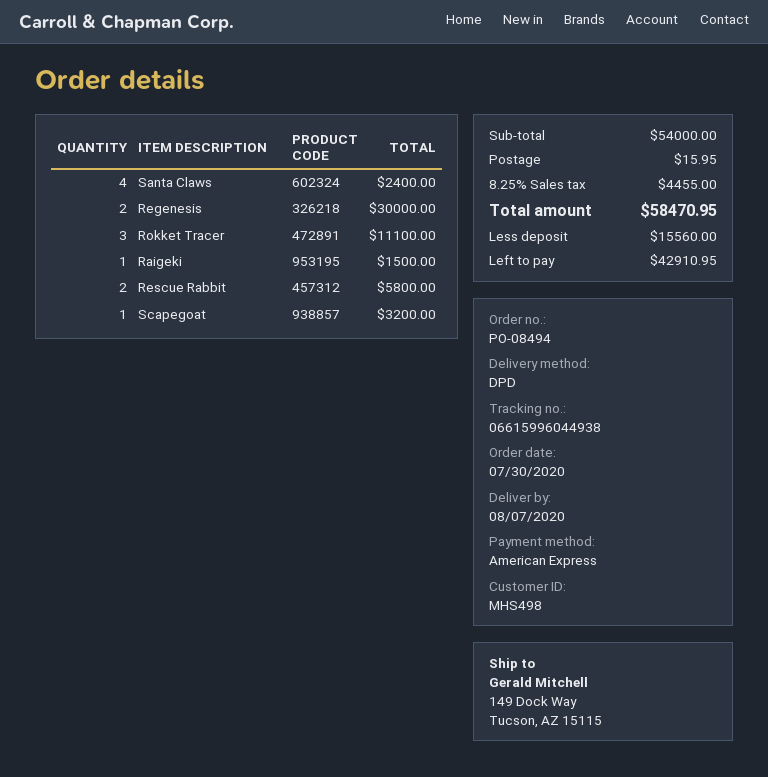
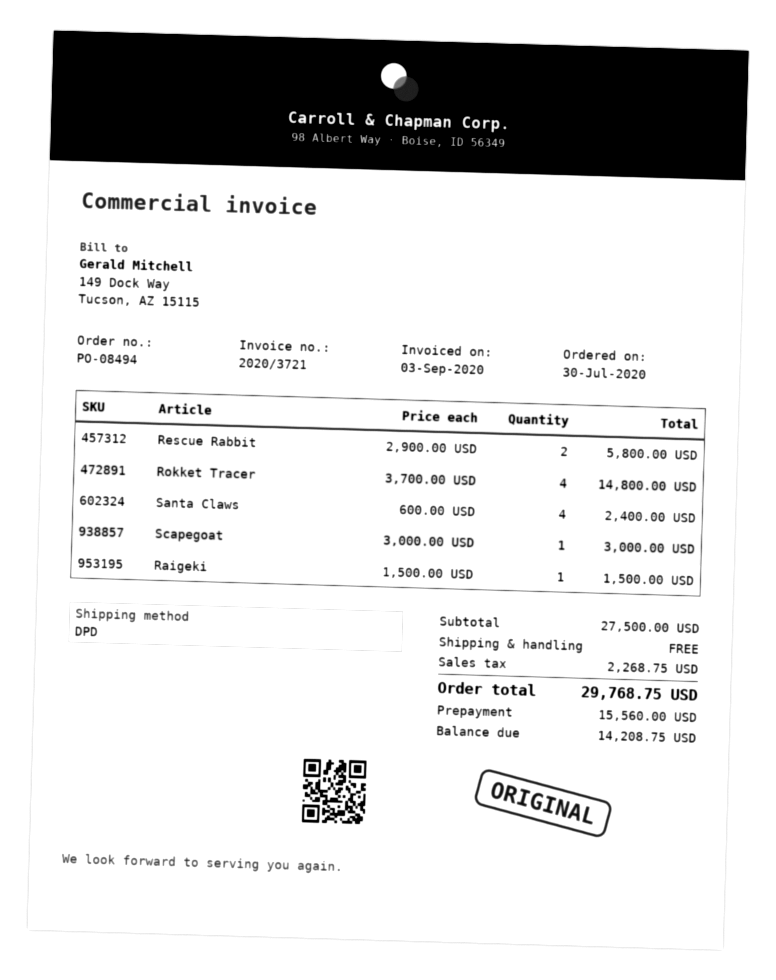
Regenesis: 2 for 30000.00 -> none
Rokket Tracer: 3 for 11100.00 -> 4 for 14800.00
Scapegoat: 1 for 3200.00 -> 1 for 3000.00
subtotal: 54000.00 -> 27500.00
shipping: 15.95 -> 0.00
tax: 4455.00 -> 2268.75
total: 58470.95 -> 29768.75
balance: 42910.95 -> 14208.75

